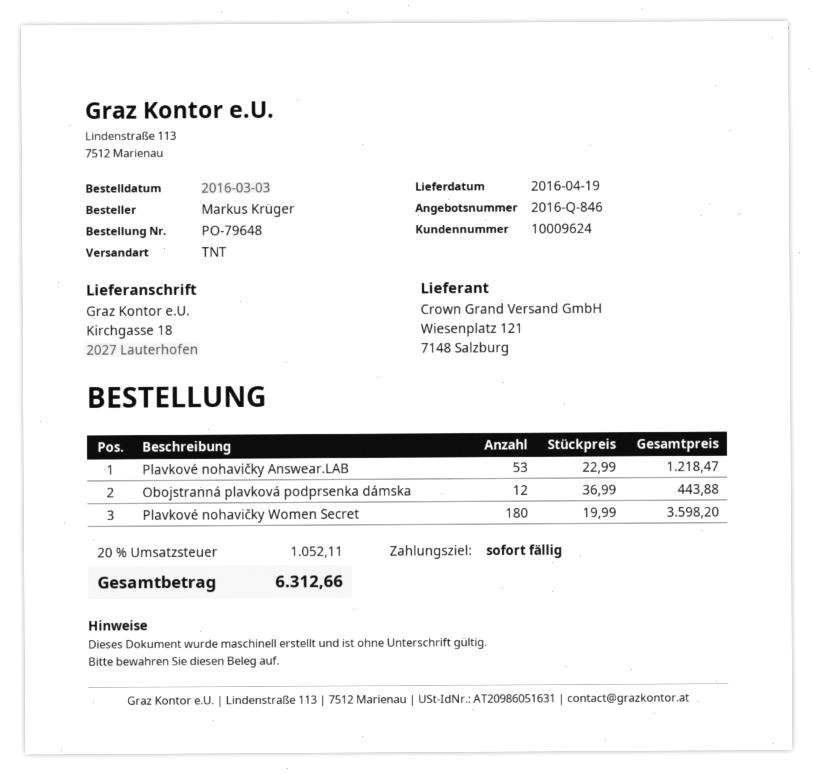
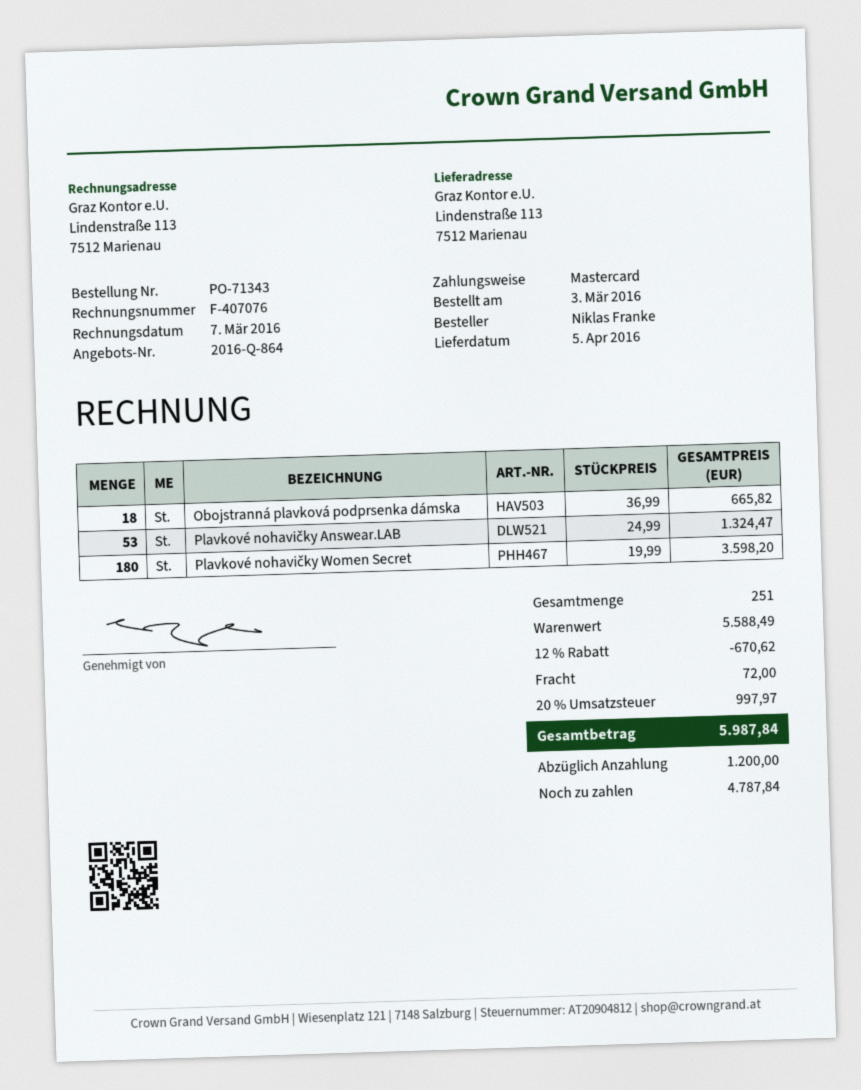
quote number: 2016-Q-846 -> 2016-Q-864
order number: PO-79648 -> PO-71343
delivery date: 2016-04-19 -> 2016-04-05
ordered by: Markus Krüger -> Niklas Franke
ship to: Kirchgasse 18, 2027 Lauterhofen -> Lindenstraße 113, 7512 Marienau
Plavkové nohavičky Answear.LAB: 53 x 22.99 = 1218.47 -> 53 x 24.99 = 1324.47
Obojstranná plavková podprsenka dámska: 12 x 36.99 = 443.88 -> 18 x 36.99 = 665.82
discount: none -> 12% = 670.62
shipping: none -> 72.00
tax: 20% = 1052.11 -> 20% = 997.97
total: 6312.66 -> 5987.84

